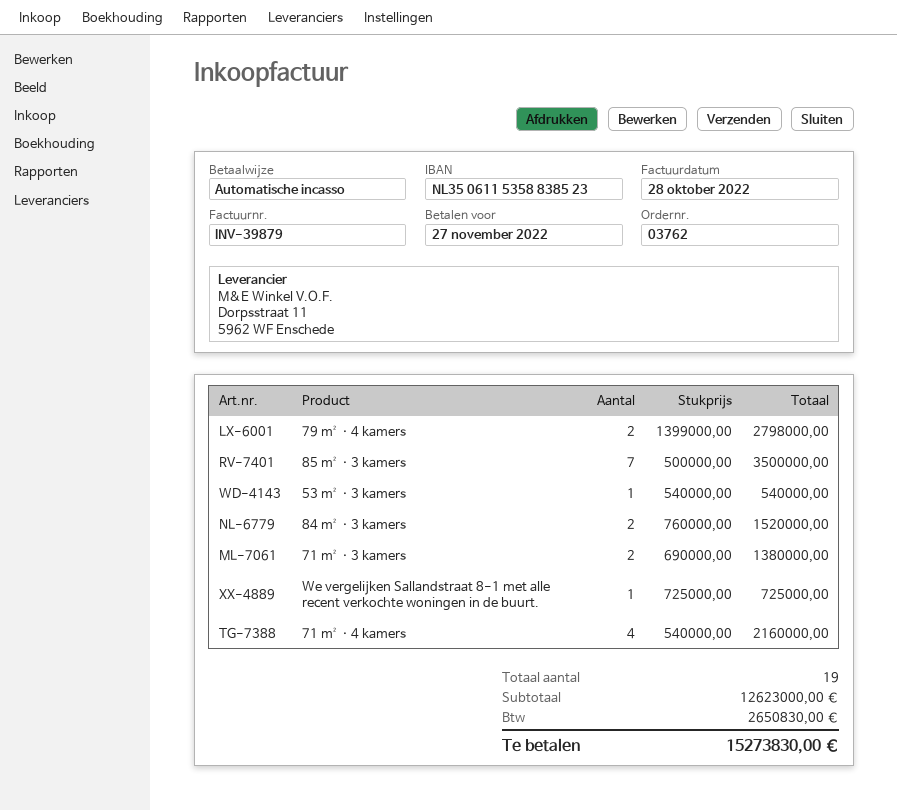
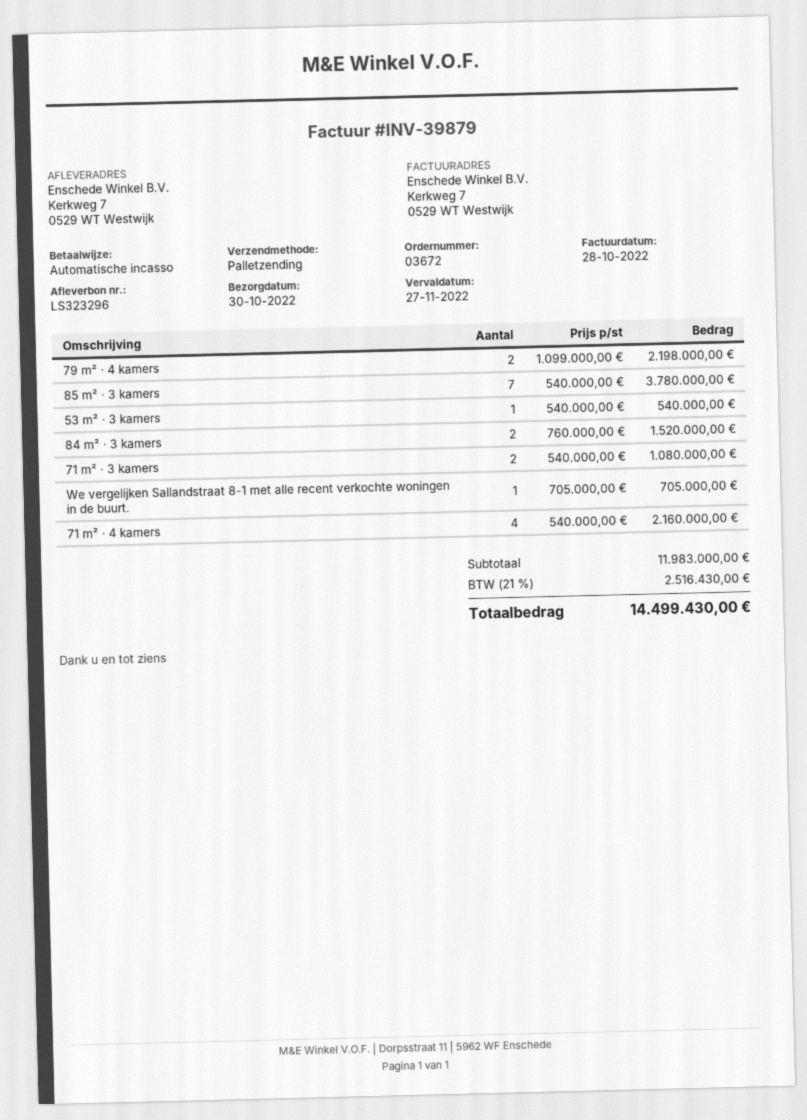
order number: 03762 -> 03672
79 m² · 4 kamers: 2 x 1399000.00 = 2798000.00 -> 2 x 1099000.00 = 2198000.00
85 m² · 3 kamers: 7 x 500000.00 = 3500000.00 -> 7 x 540000.00 = 3780000.00
71 m² · 3 kamers: 2 x 690000.00 = 1380000.00 -> 2 x 540000.00 = 1080000.00
We vergelijken Sallandstraat 8-1 met alle recent verkochte woningen in de buurt.: 1 x 725000.00 = 725000.00 -> 1 x 705000.00 = 705000.00
subtotal: 12623000.00 -> 11983000.00
tax: 2650830.00 -> 2516430.00
total: 15273830.00 -> 14499430.00

